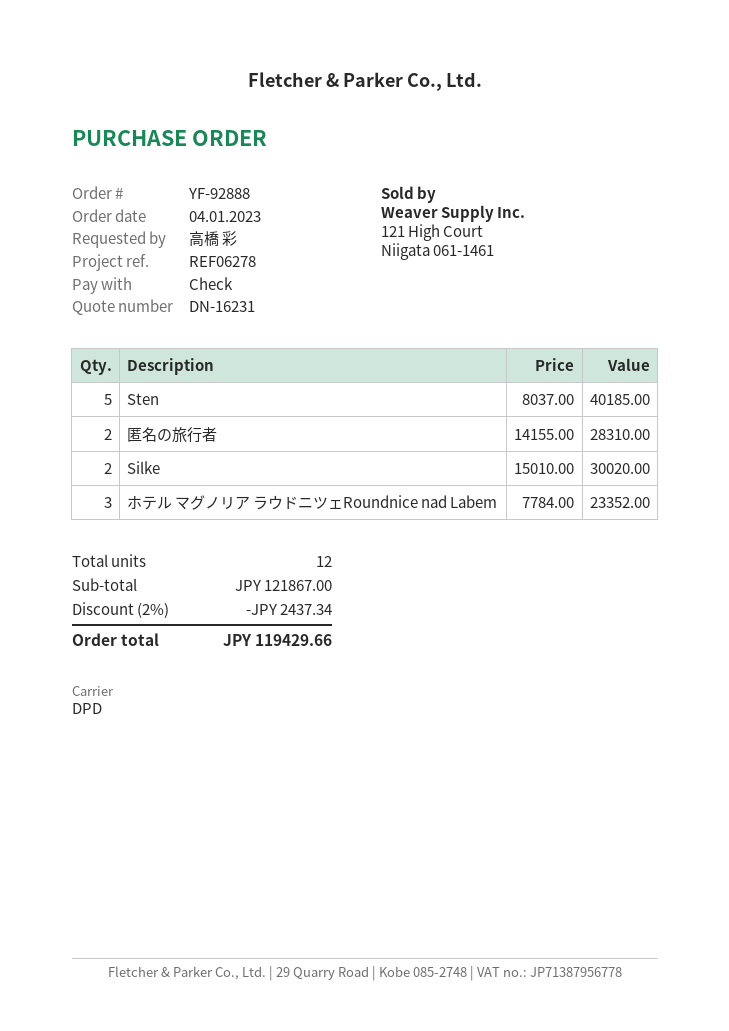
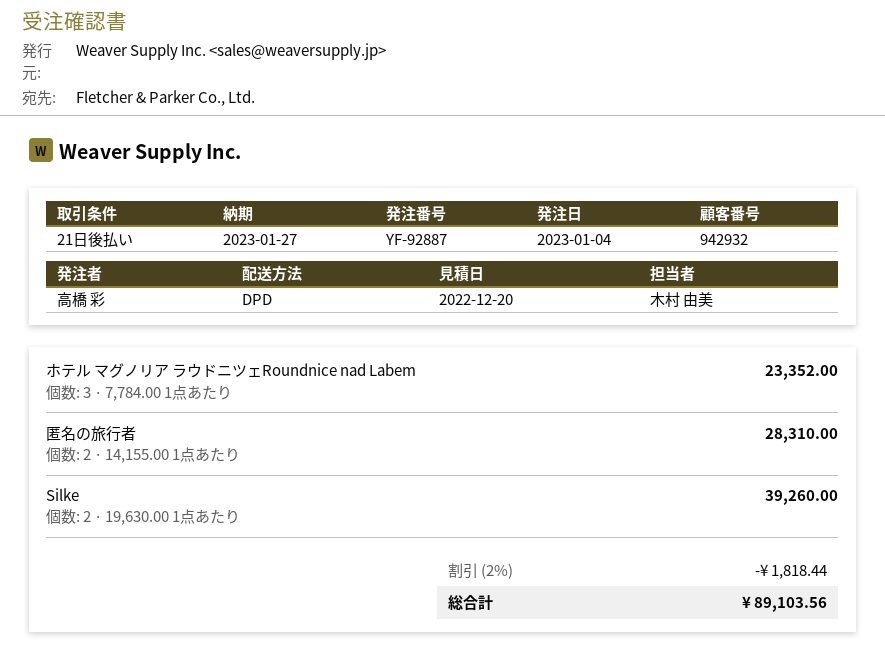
order number: YF-92888 -> YF-92887
Sten: 5 x 8037.00 = 40185.00 -> none
Silke: 2 x 15010.00 = 30020.00 -> 2 x 19630.00 = 39260.00
discount: 2% = 2437.34 -> 2% = 1818.44
total: 119429.66 -> 89103.56

